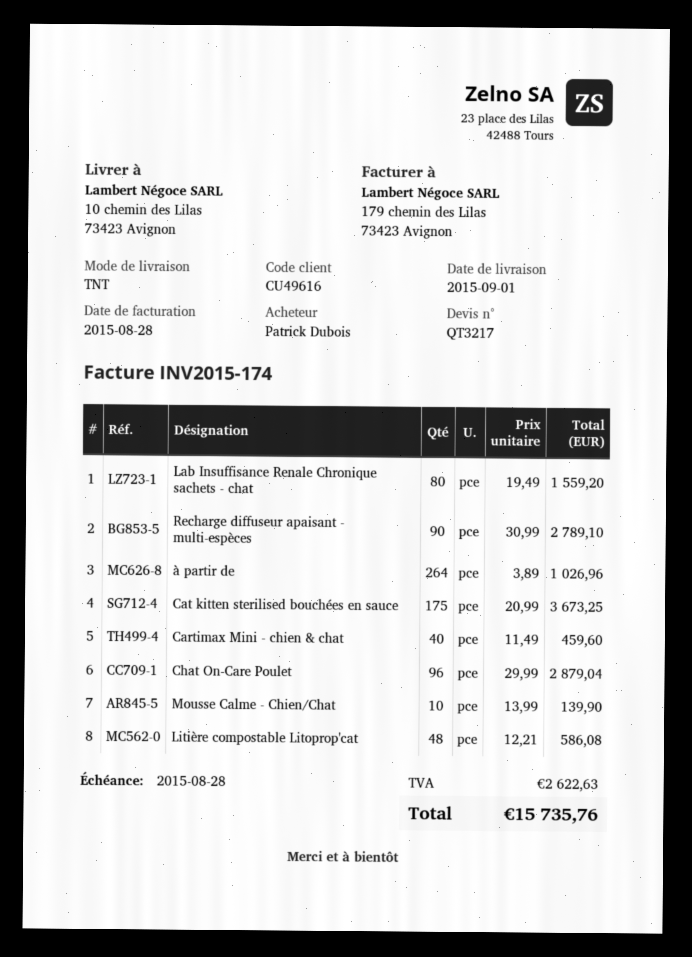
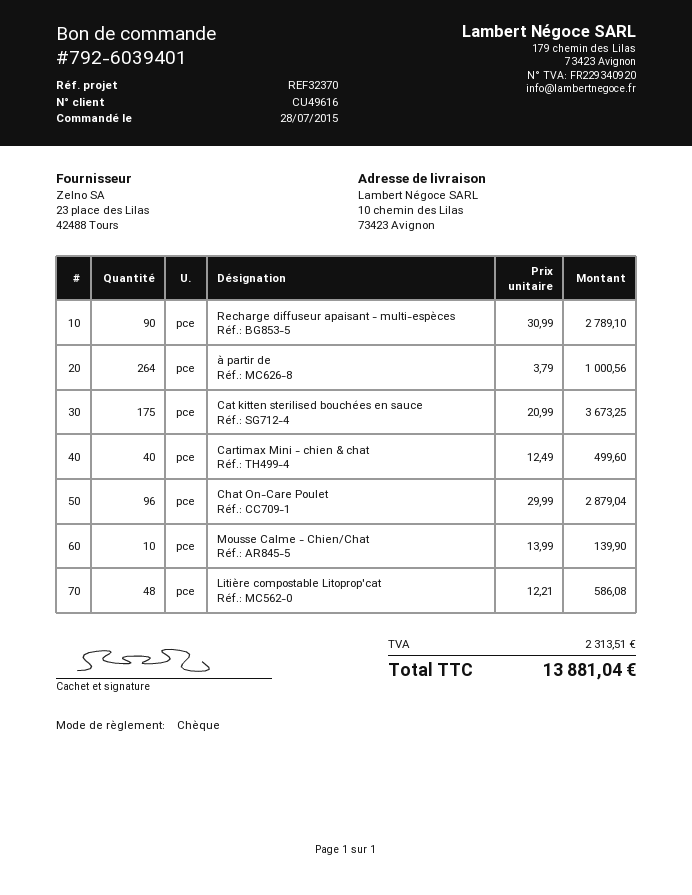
Lab Insuffisance Renale Chronique sachets - chat: 80 x 19.49 = 1559.20 -> none
à partir de: 264 x 3.89 = 1026.96 -> 264 x 3.79 = 1000.56
Cartimax Mini - chien & chat: 40 x 11.49 = 459.60 -> 40 x 12.49 = 499.60
tax: 2622.63 -> 2313.51
total: 15735.76 -> 13881.04

